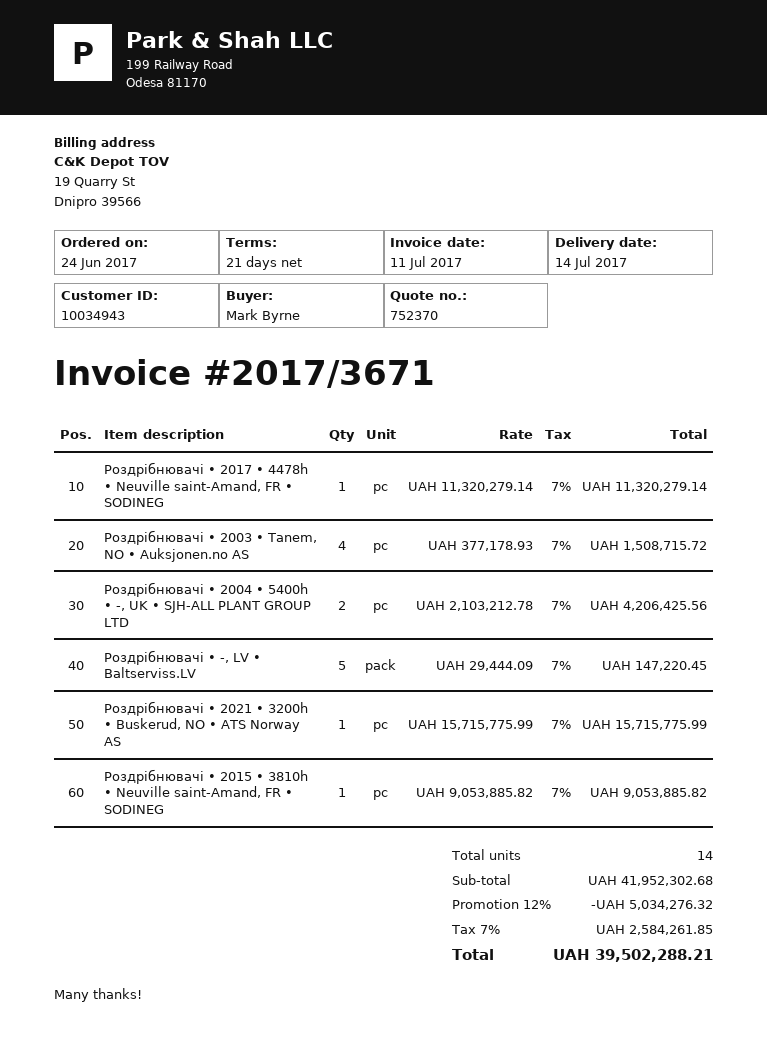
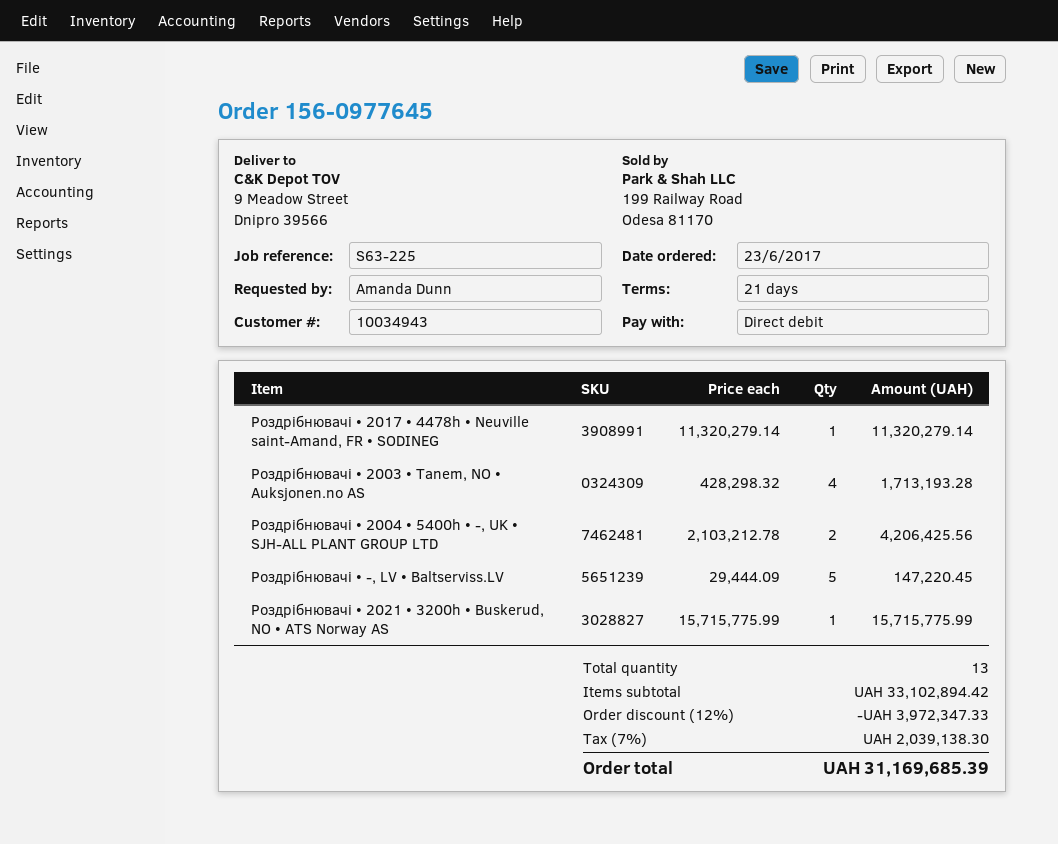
order date: 2017-06-24 -> 2017-06-23
ordered by: Mark Byrne -> Amanda Dunn
Роздрібнювачі • 2003 • Tanem, NO • Auksjonen.no AS: 4 x 377178.93 = 1508715.72 -> 4 x 428298.32 = 1713193.28
Роздрібнювачі • 2015 • 3810h • Neuville saint-Amand, FR • SODINEG: 1 x 9053885.82 = 9053885.82 -> none
total quantity: 14 -> 13
subtotal: 41952302.68 -> 33102894.42
discount: 12% = 5034276.32 -> 12% = 3972347.33
tax: 7% = 2584261.85 -> 7% = 2039138.30
total: 39502288.21 -> 31169685.39

